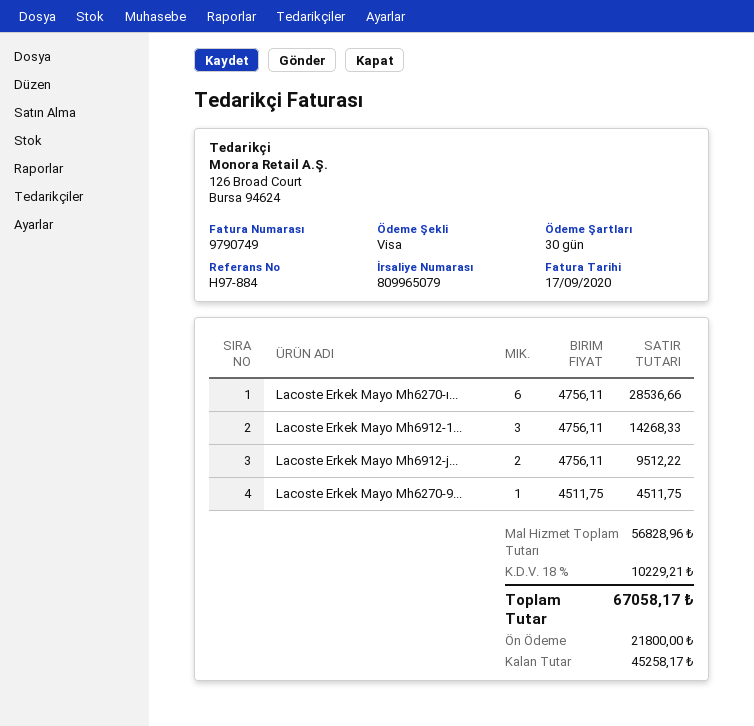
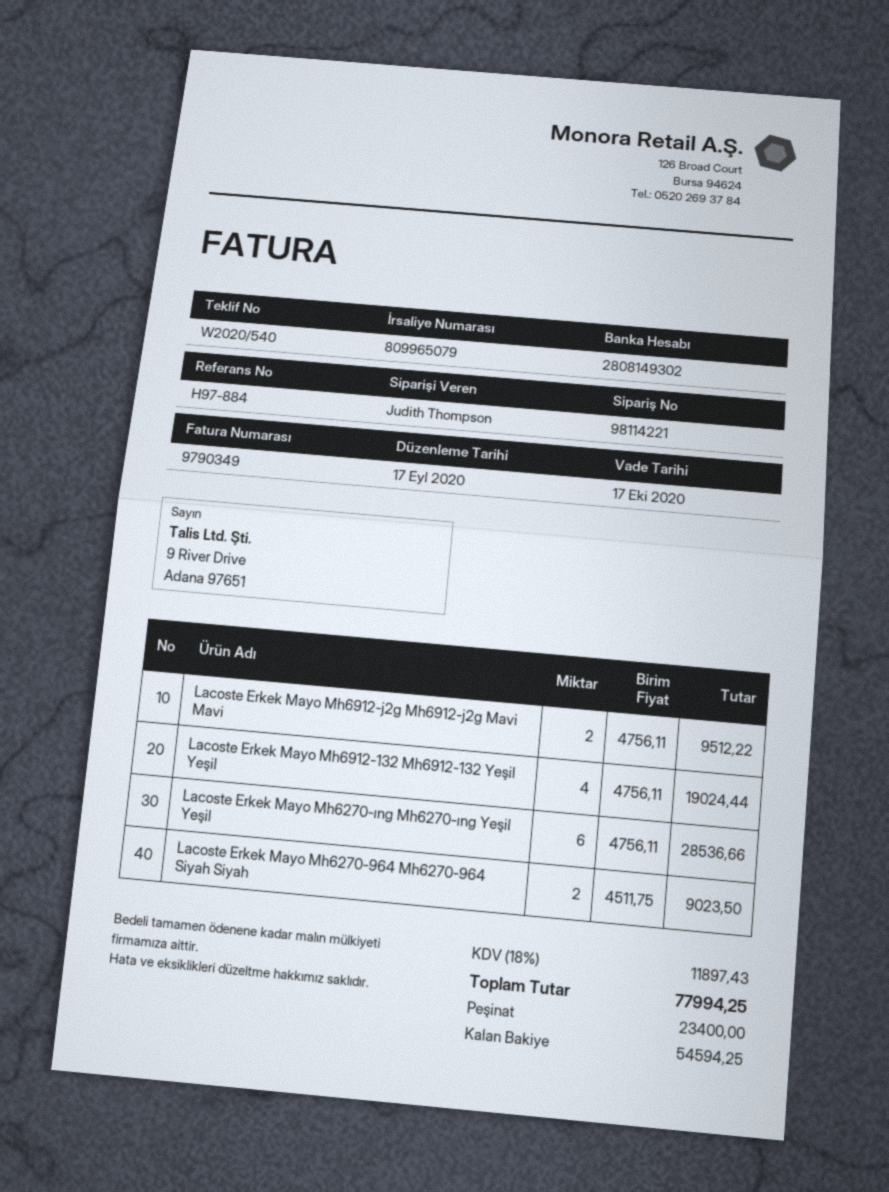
invoice number: 9790749 -> 9790349
Lacoste Erkek Mayo Mh6912-1...: 3 x 4756.11 = 14268.33 -> 4 x 4756.11 = 19024.44
Lacoste Erkek Mayo Mh6270-9...: 1 x 4511.75 = 4511.75 -> 2 x 4511.75 = 9023.50
tax: 18% = 10229.21 -> 18% = 11897.43
total: 67058.17 -> 77994.25
deposit: 21800.00 -> 23400.00
balance: 45258.17 -> 54594.25

